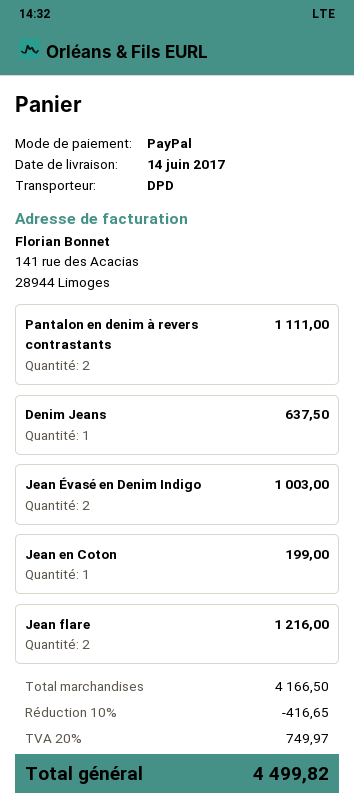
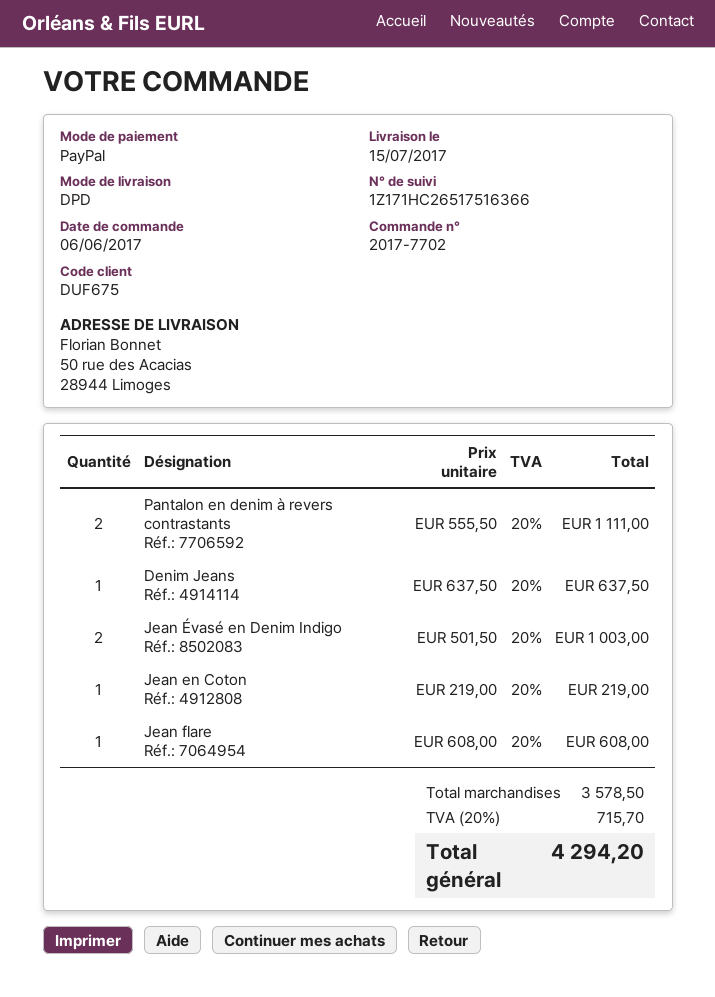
delivery date: 2017-06-14 -> 2017-07-15
Jean en Coton: 1 for 199.00 -> 1 for 219.00
Jean flare: 2 for 1216.00 -> 1 for 608.00
subtotal: 4166.50 -> 3578.50
discount: 10% = 416.65 -> none
tax: 20% = 749.97 -> 20% = 715.70
total: 4499.82 -> 4294.20

